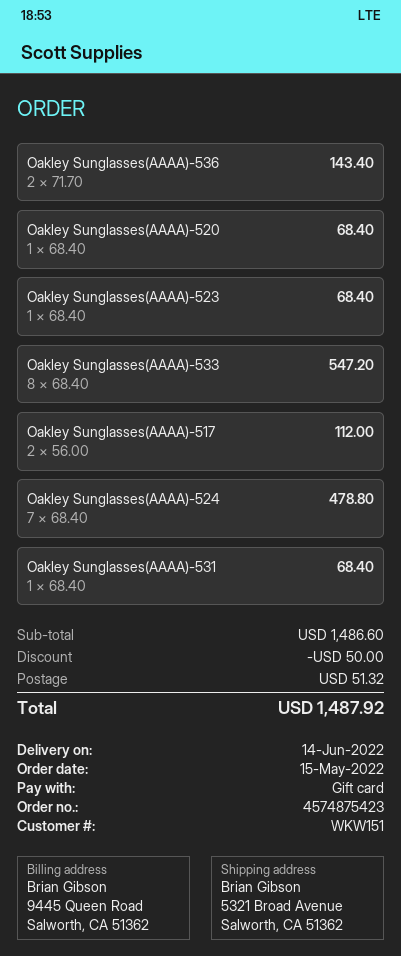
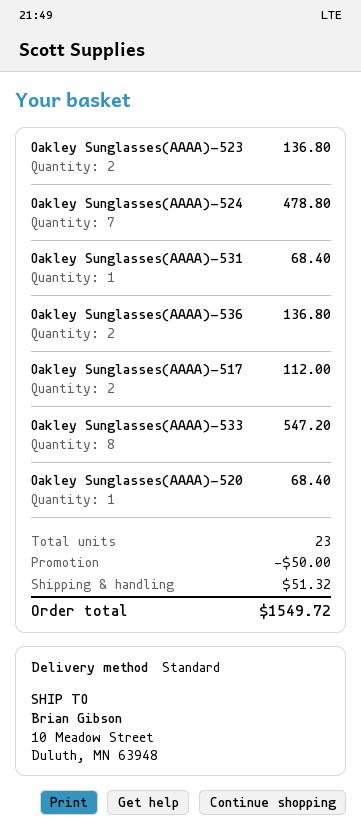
ship to: 5321 Broad Avenue, Salworth, CA 51362 -> 10 Meadow Street, Duluth, MN 63948
Oakley Sunglasses(AAAA)-536: 2 for 143.40 -> 2 for 136.80
Oakley Sunglasses(AAAA)-523: 1 for 68.40 -> 2 for 136.80
total: 1487.92 -> 1549.72

